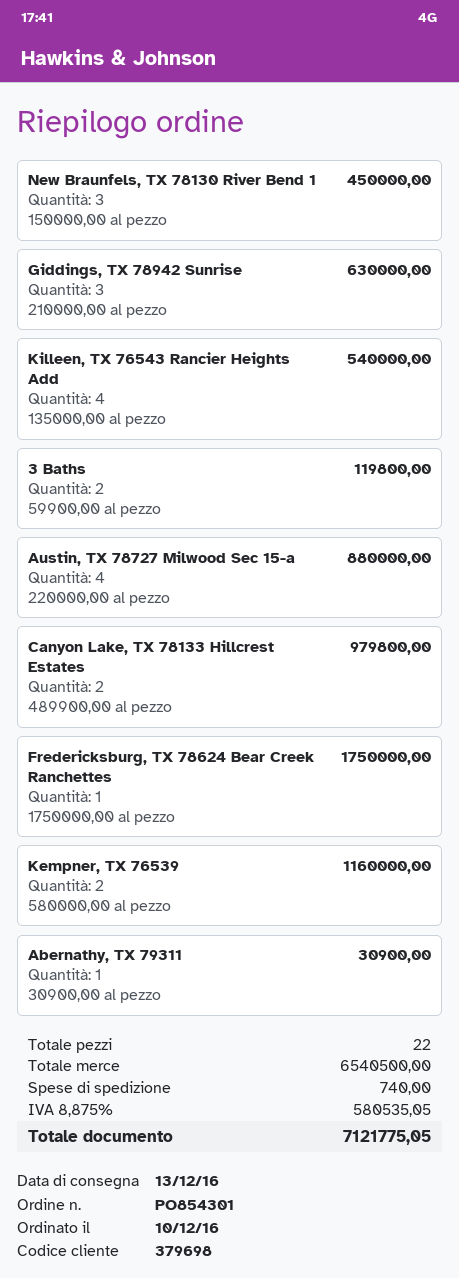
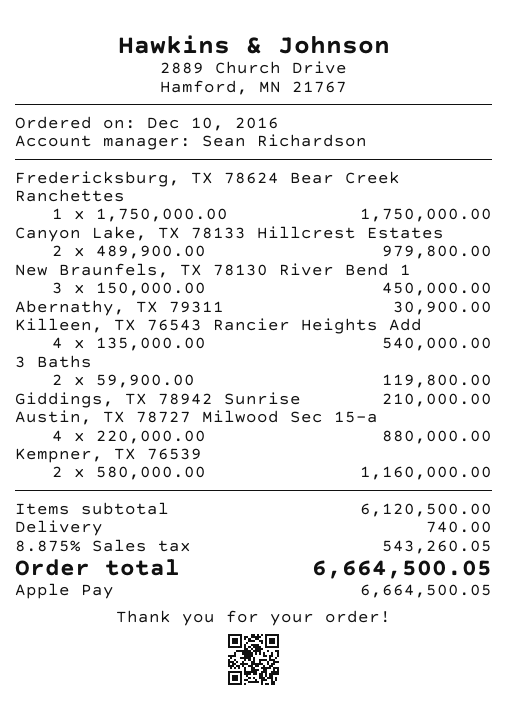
Giddings, TX 78942 Sunrise: 3 x 210000.00 = 630000.00 -> 1 x 210000.00 = 210000.00
subtotal: 6540500.00 -> 6120500.00
tax: 8.875% = 580535.05 -> 8.875% = 543260.05
total: 7121775.05 -> 6664500.05

